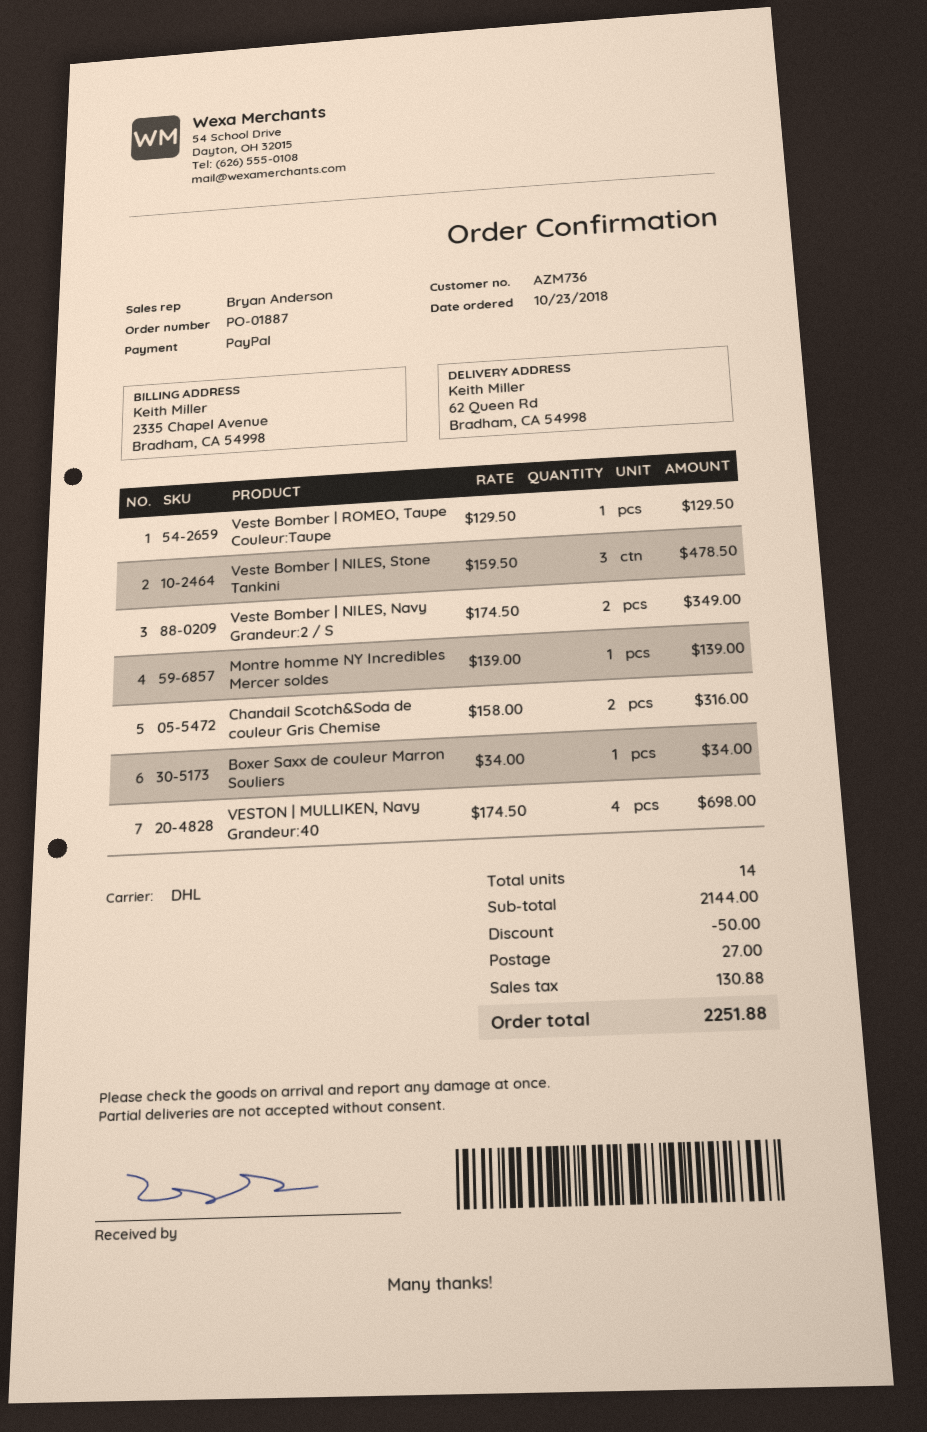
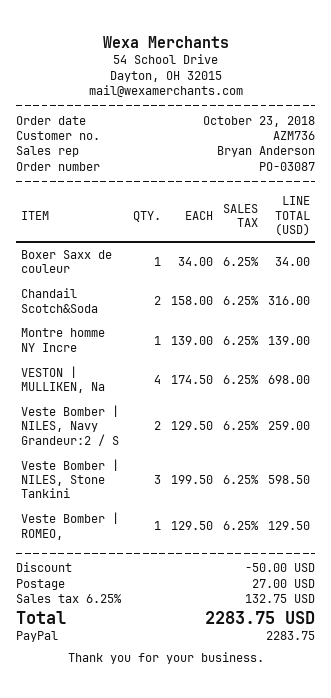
order number: PO-01887 -> PO-03087
Veste Bomber | NILES, Stone Tankini: 3 x 159.50 = 478.50 -> 3 x 199.50 = 598.50
Veste Bomber | NILES, Navy Grandeur:2 / S: 2 x 174.50 = 349.00 -> 2 x 129.50 = 259.00
tax: 130.88 -> 132.75
total: 2251.88 -> 2283.75

